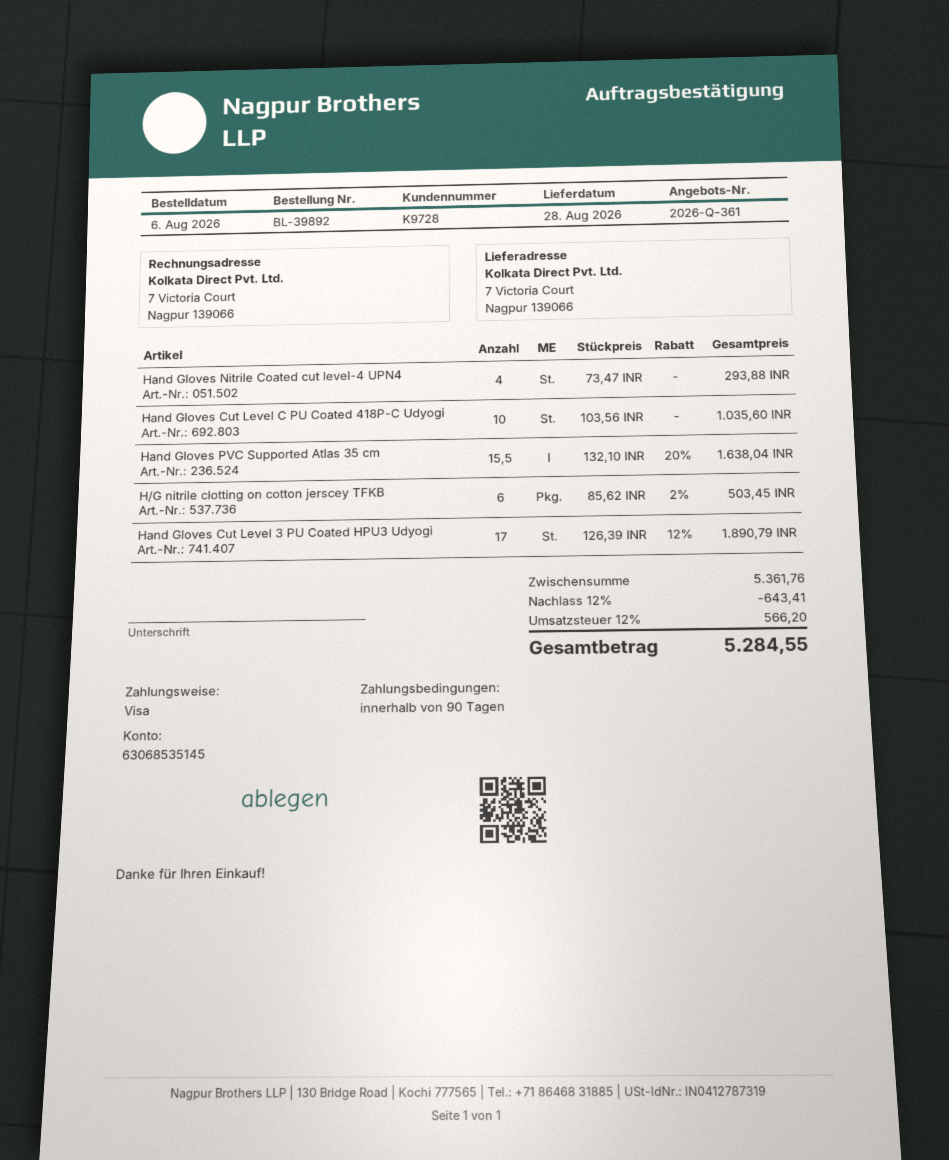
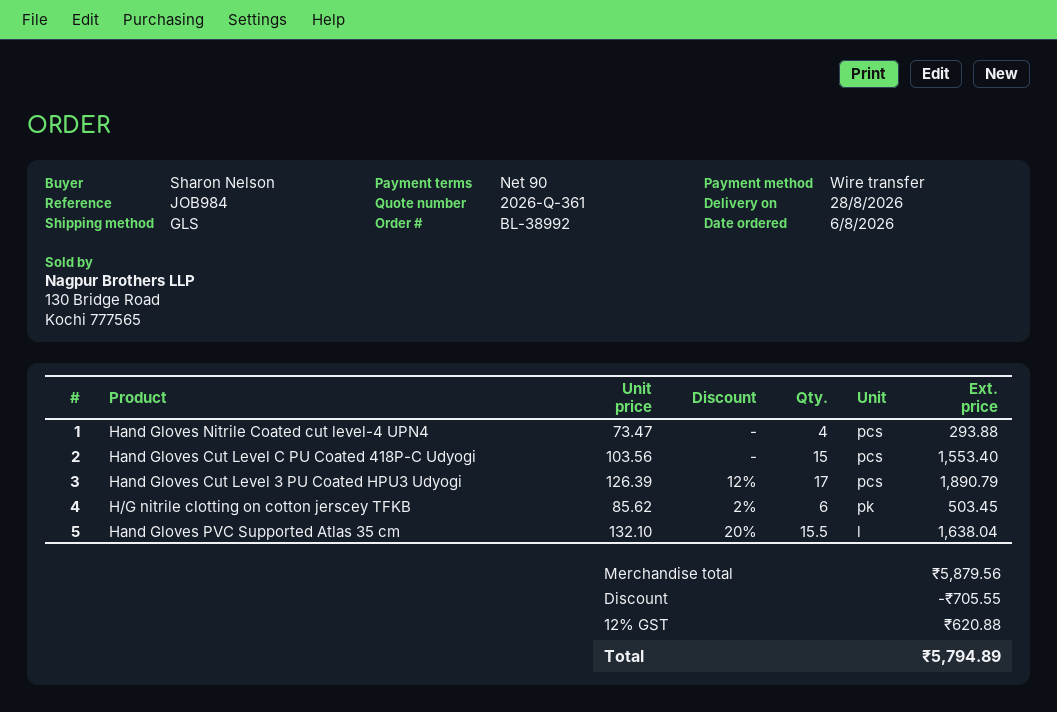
order number: BL-39892 -> BL-38992
payment method: Visa -> bank transfer
Hand Gloves Cut Level C PU Coated 418P-C Udyogi: 10 x 103.56 = 1035.60 -> 15 x 103.56 = 1553.40
subtotal: 5361.76 -> 5879.56
discount: 643.41 -> 705.55
tax: 12% = 566.20 -> 12% = 620.88
total: 5284.55 -> 5794.89

